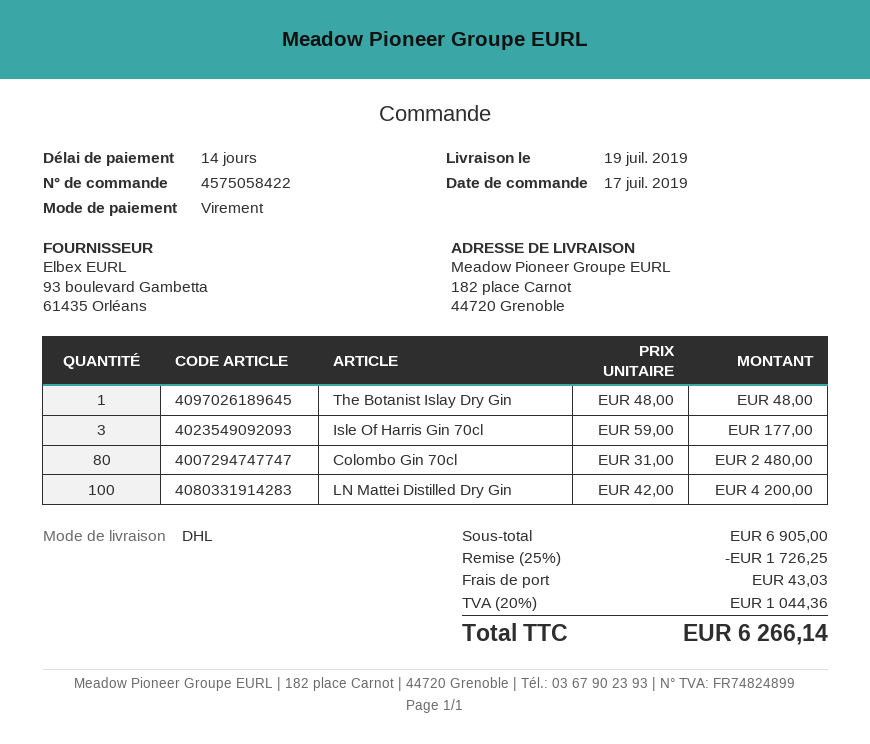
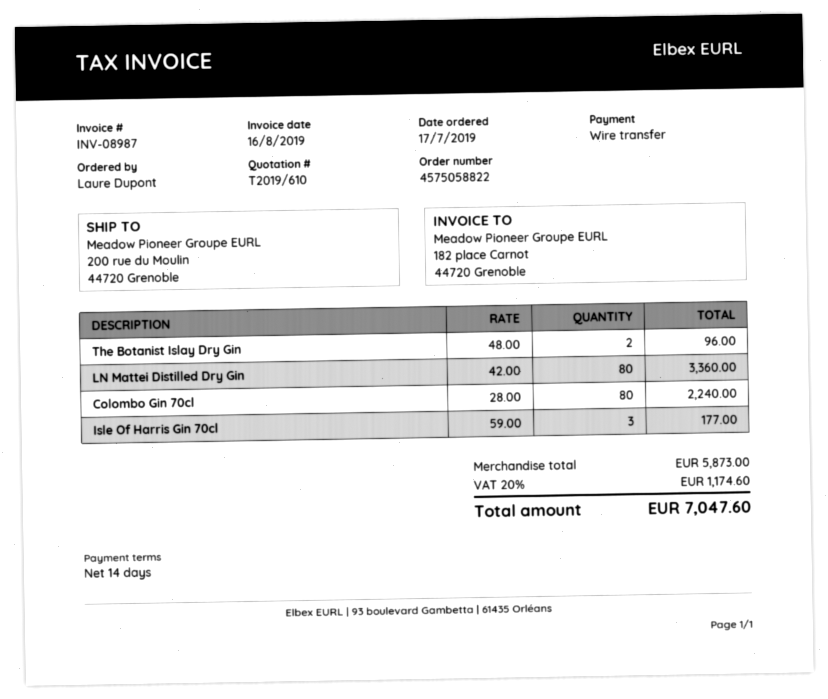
order number: 4575058422 -> 4575058822
ship to: 182 place Carnot, 44720 Grenoble -> 200 rue du Moulin, 44720 Grenoble
The Botanist Islay Dry Gin: 1 x 48.00 = 48.00 -> 2 x 48.00 = 96.00
Colombo Gin 70cl: 80 x 31.00 = 2480.00 -> 80 x 28.00 = 2240.00
LN Mattei Distilled Dry Gin: 100 x 42.00 = 4200.00 -> 80 x 42.00 = 3360.00
subtotal: 6905.00 -> 5873.00
discount: 25% = 1726.25 -> none
shipping: 43.03 -> none
tax: 20% = 1044.36 -> 20% = 1174.60
total: 6266.14 -> 7047.60

